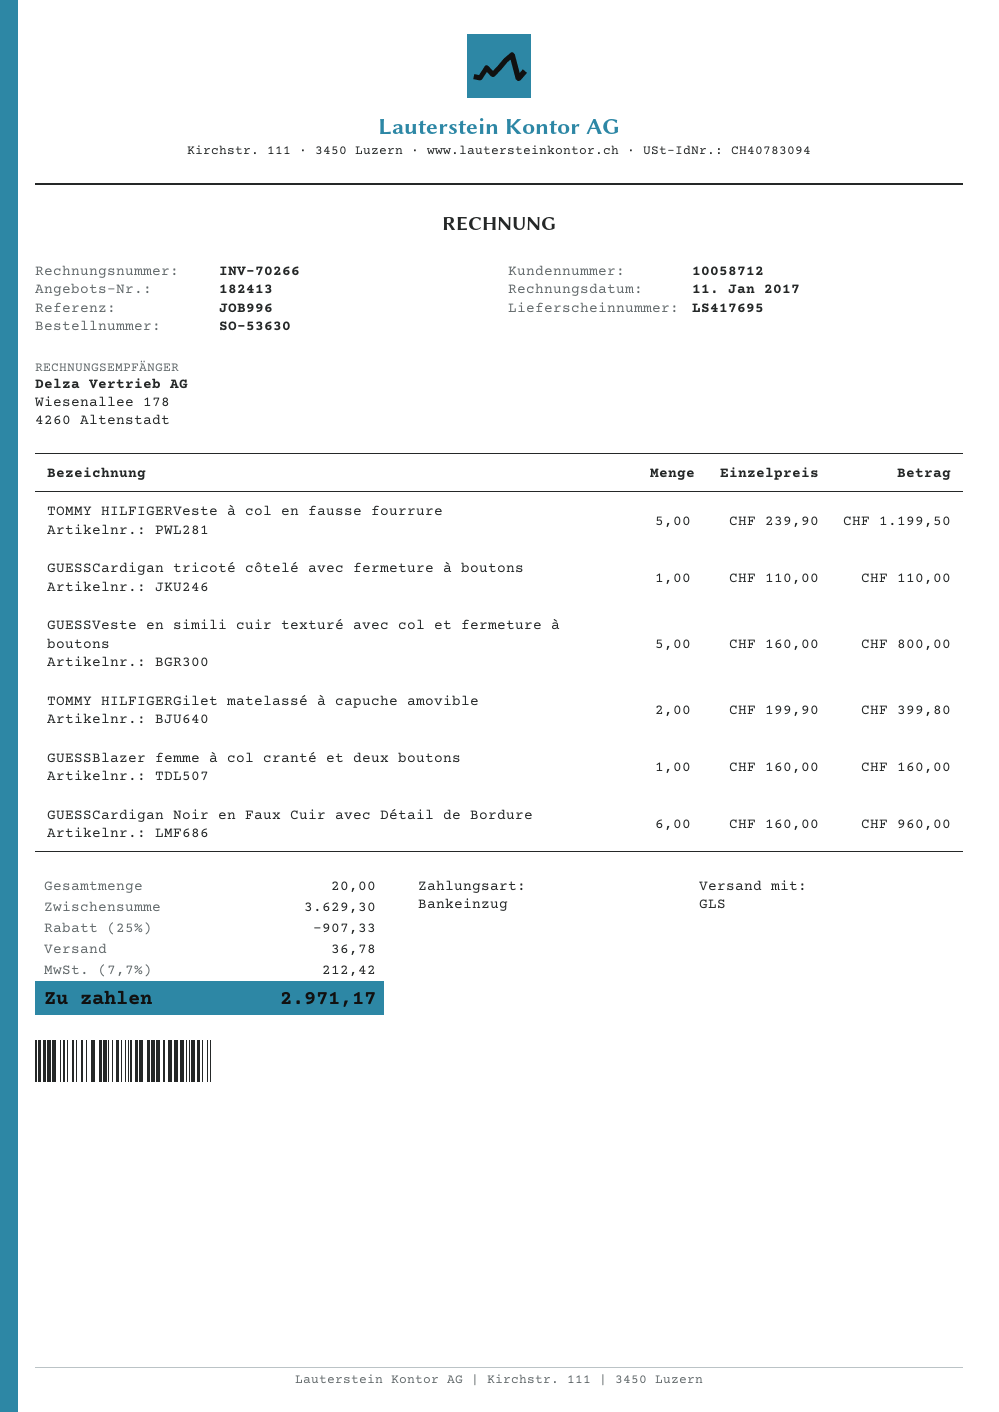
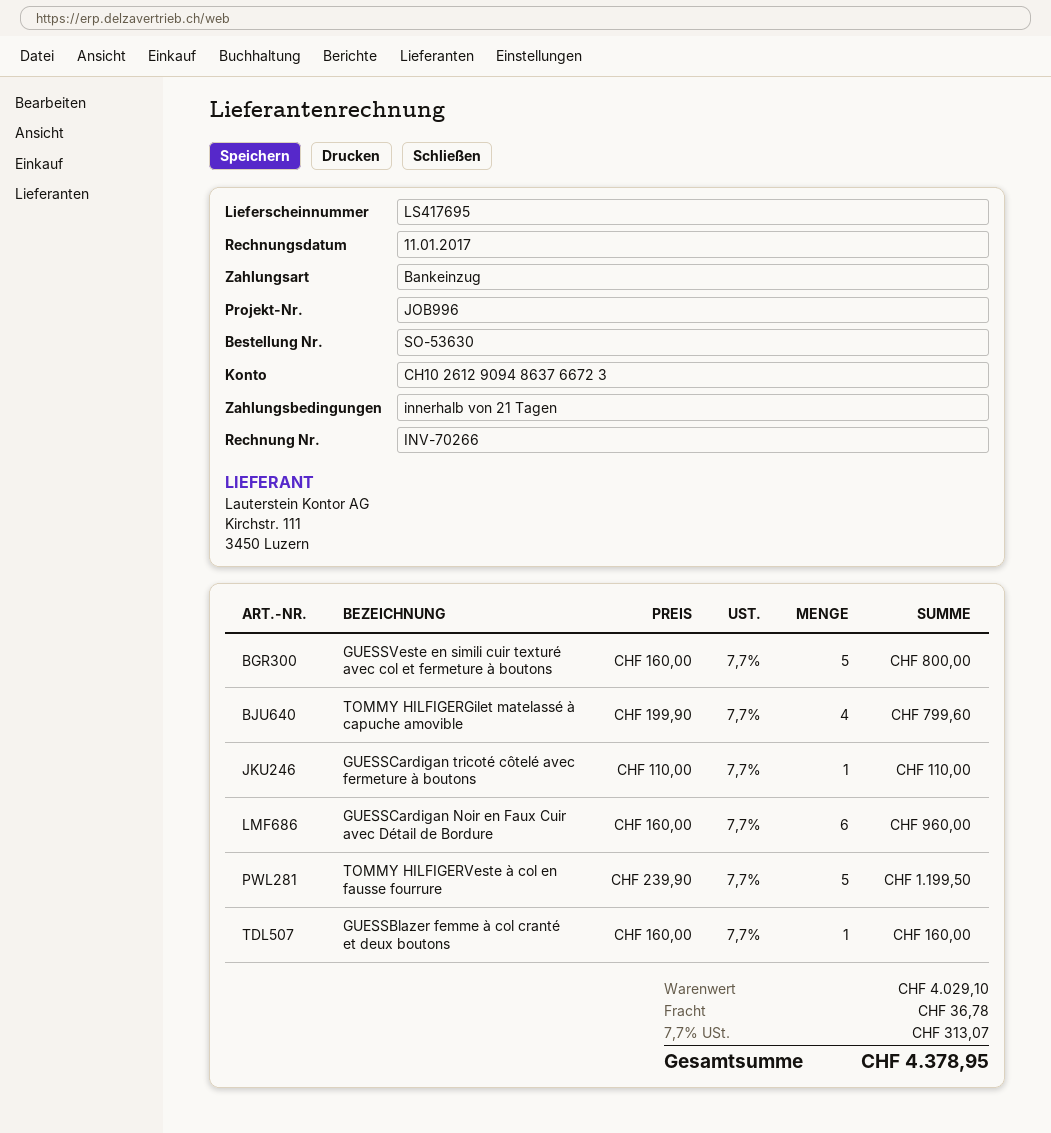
TOMMY HILFIGERGilet matelassé à capuche amovible: 2 x 199.90 = 399.80 -> 4 x 199.90 = 799.60
subtotal: 3629.30 -> 4029.10
discount: 25% = 907.33 -> none
tax: 7.7% = 212.42 -> 7.7% = 313.07
total: 2971.17 -> 4378.95

